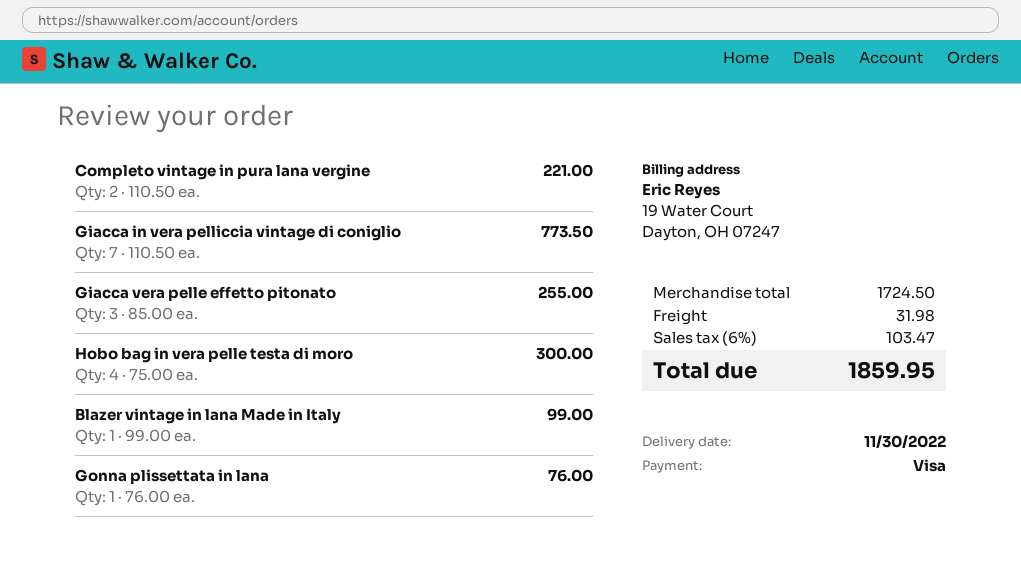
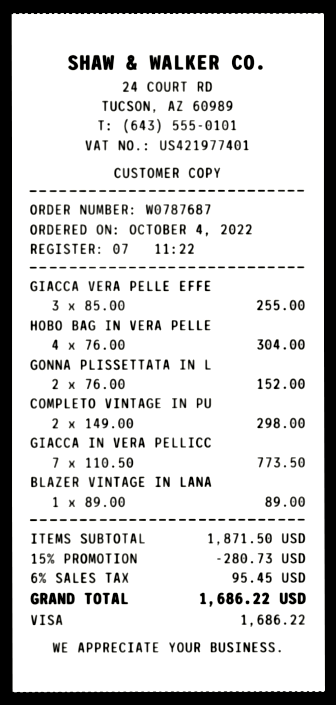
Completo vintage in pura lana vergine: 2 x 110.50 = 221.00 -> 2 x 149.00 = 298.00
Hobo bag in vera pelle testa di moro: 4 x 75.00 = 300.00 -> 4 x 76.00 = 304.00
Blazer vintage in lana Made in Italy: 1 x 99.00 = 99.00 -> 1 x 89.00 = 89.00
Gonna plissettata in lana: 1 x 76.00 = 76.00 -> 2 x 76.00 = 152.00
subtotal: 1724.50 -> 1871.50
discount: none -> 15% = 280.73
shipping: 31.98 -> none
tax: 6% = 103.47 -> 6% = 95.45
total: 1859.95 -> 1686.22

